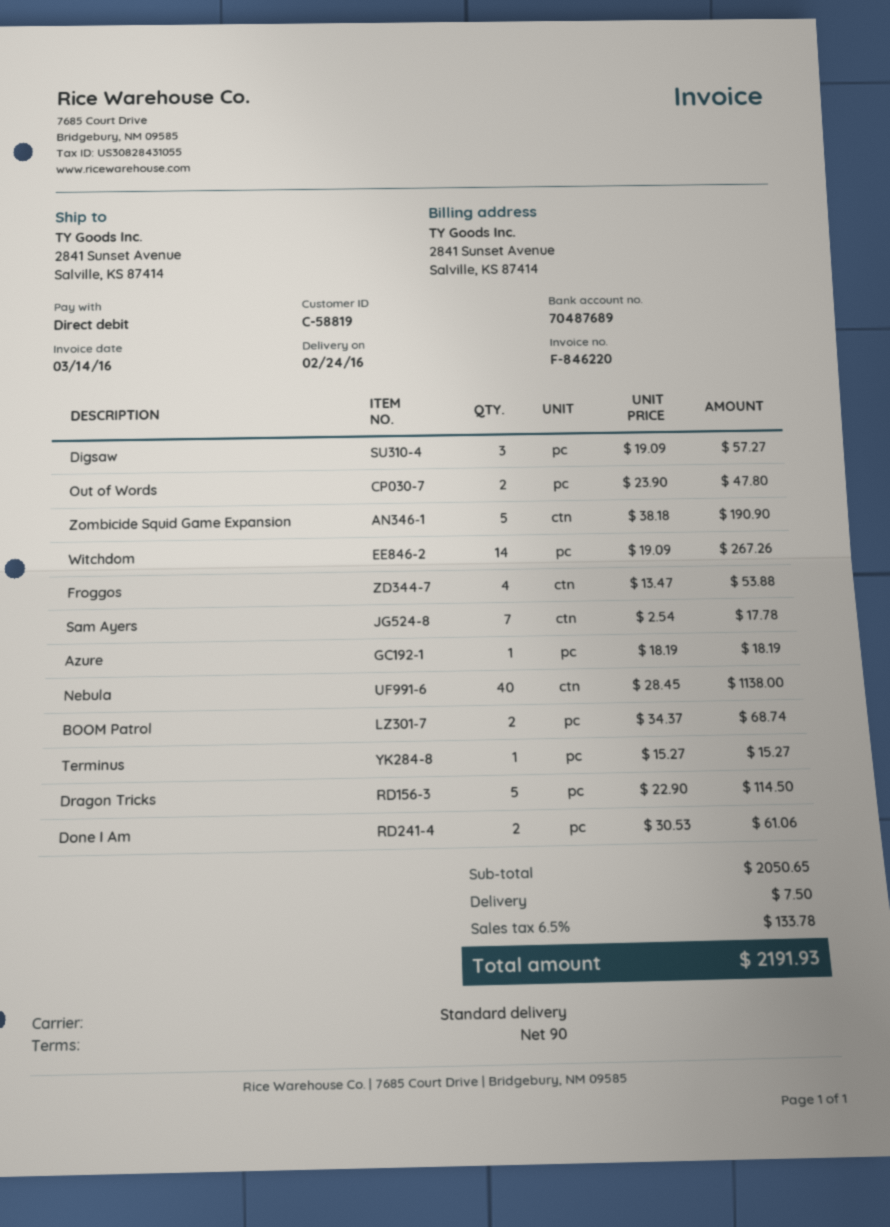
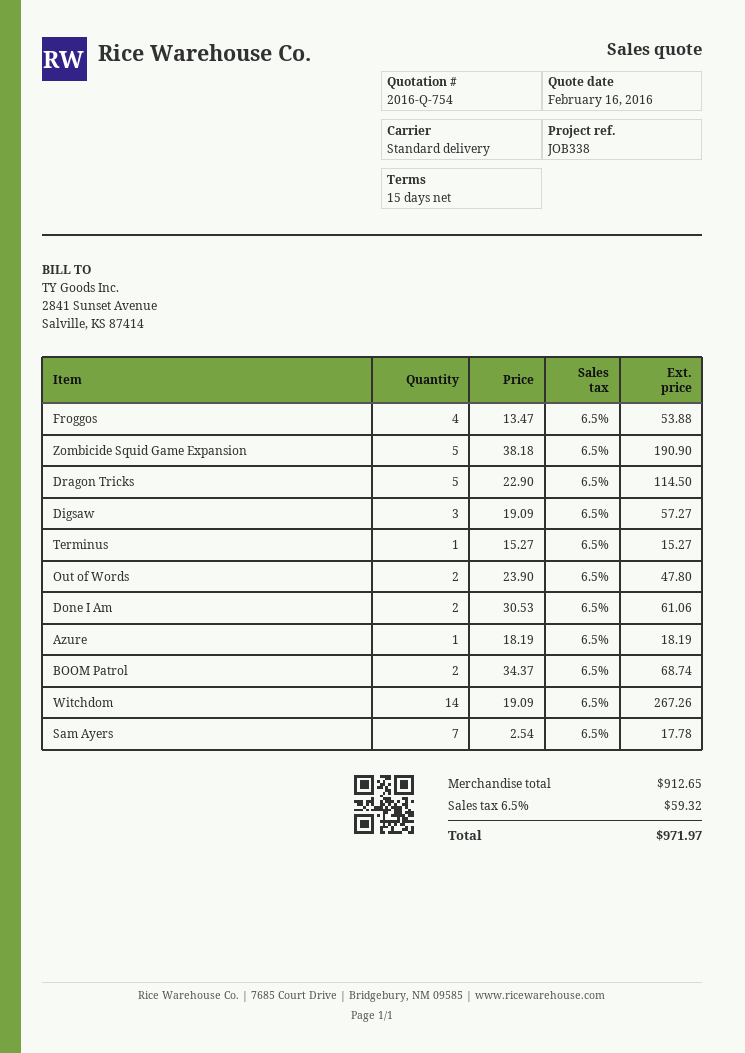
payment terms: 90 days -> 15 days
Nebula: 40 x 28.45 = 1138.00 -> none
subtotal: 2050.65 -> 912.65
shipping: 7.50 -> none
tax: 6.5% = 133.78 -> 6.5% = 59.32
total: 2191.93 -> 971.97

